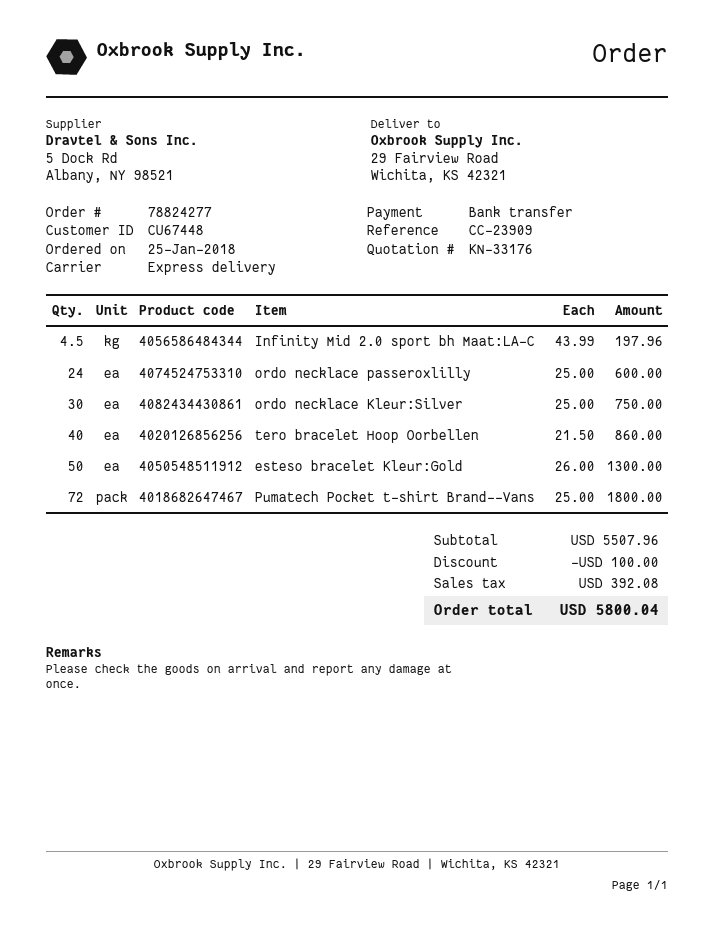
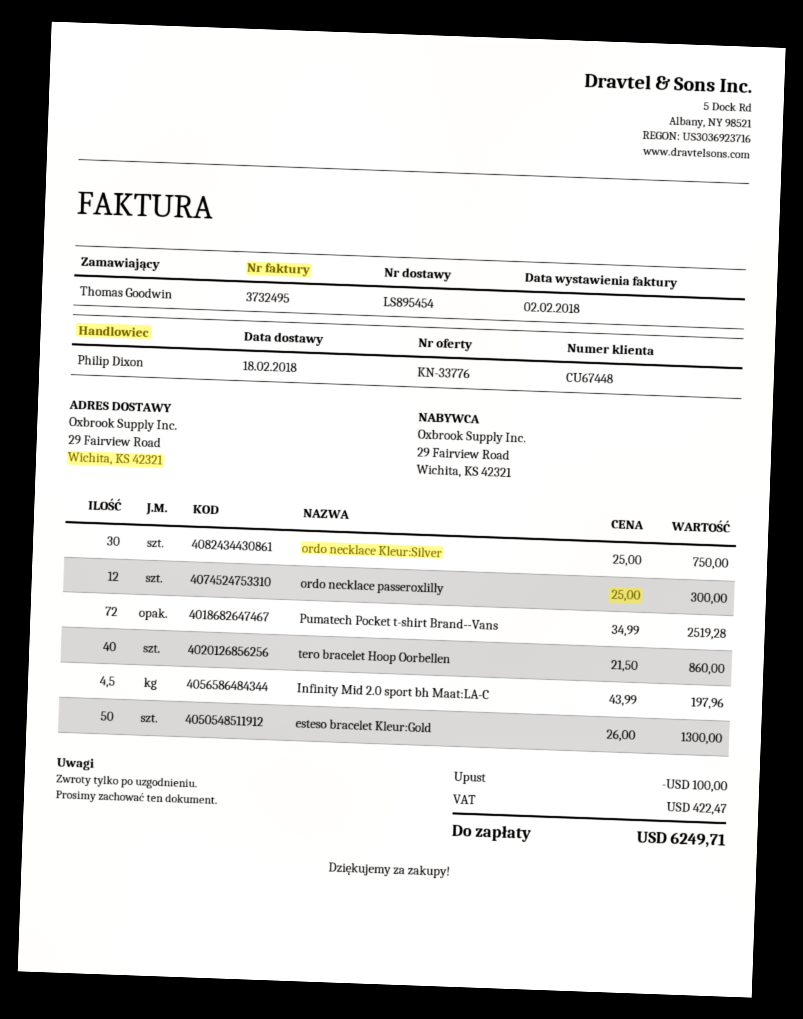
quote number: KN-33176 -> KN-33776
ordo necklace passeroxlilly: 24 x 25.00 = 600.00 -> 12 x 25.00 = 300.00
Pumatech Pocket t-shirt Brand--Vans: 72 x 25.00 = 1800.00 -> 72 x 34.99 = 2519.28
tax: 392.08 -> 422.47
total: 5800.04 -> 6249.71

